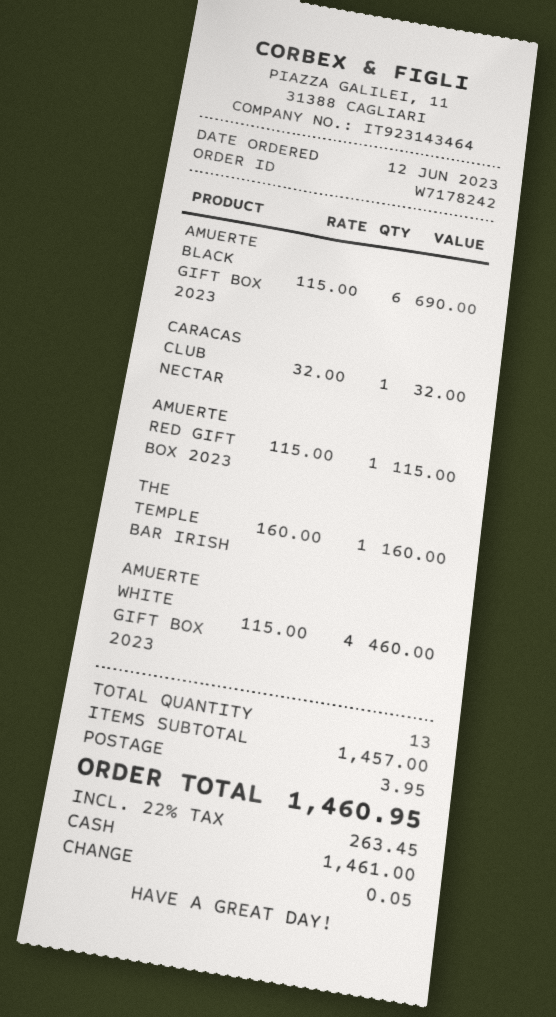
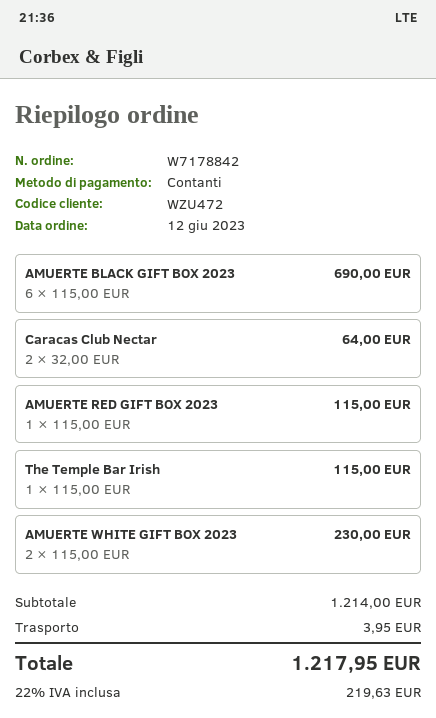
order number: W7178242 -> W7178842
CARACAS CLUB NECTAR: 1 x 32.00 = 32.00 -> 2 x 32.00 = 64.00
THE TEMPLE BAR IRISH: 1 x 160.00 = 160.00 -> 1 x 115.00 = 115.00
AMUERTE WHITE GIFT BOX 2023: 4 x 115.00 = 460.00 -> 2 x 115.00 = 230.00
subtotal: 1457.00 -> 1214.00
tax: 22% = 263.45 -> 22% = 219.63
total: 1460.95 -> 1217.95

